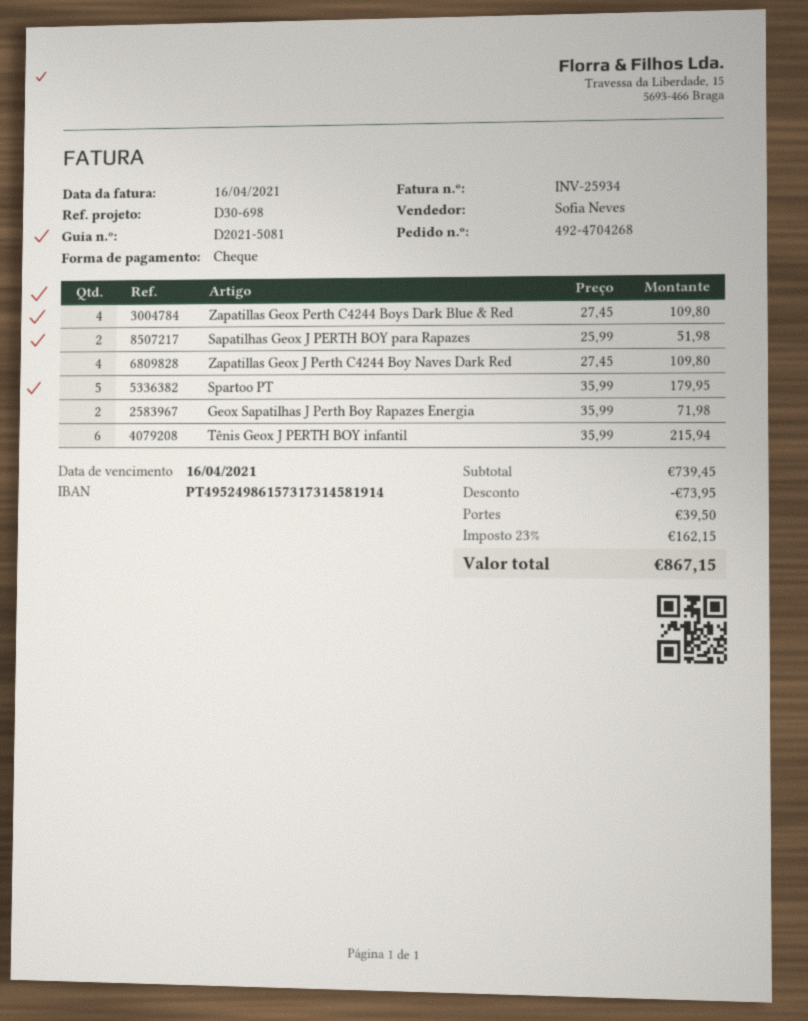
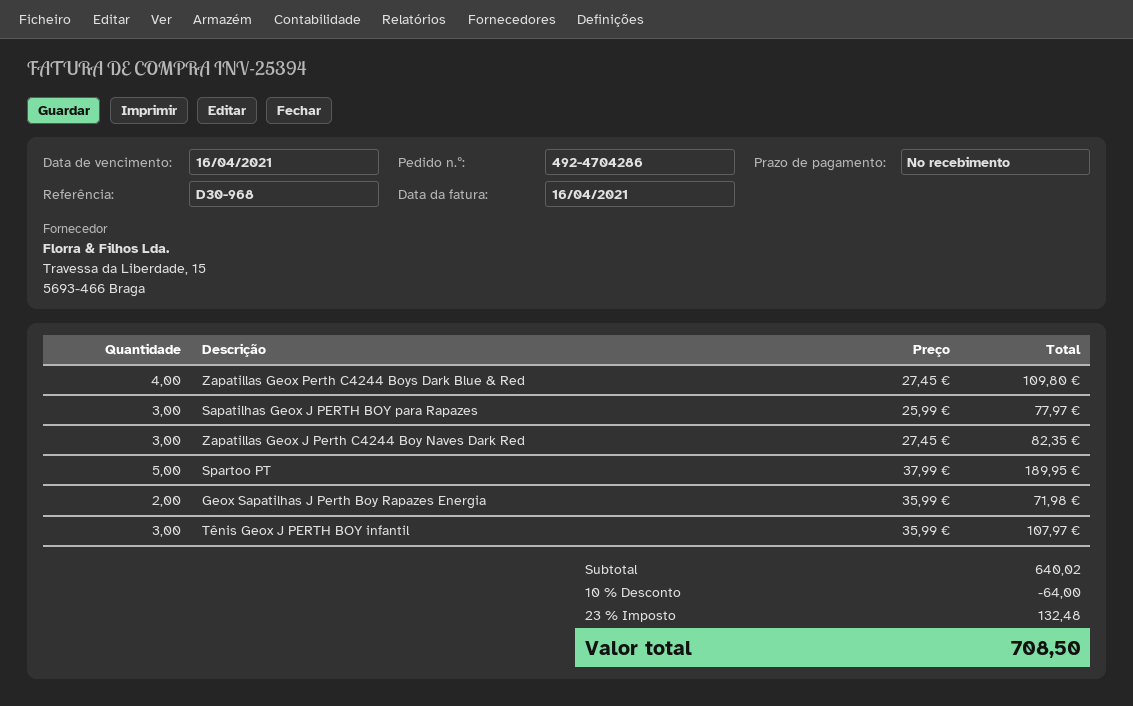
order number: 492-4704268 -> 492-4704286
invoice number: INV-25934 -> INV-25394
reference: D30-698 -> D30-968
Sapatilhas Geox J PERTH BOY para Rapazes: 2 x 25.99 = 51.98 -> 3 x 25.99 = 77.97
Zapatillas Geox J Perth C4244 Boy Naves Dark Red: 4 x 27.45 = 109.80 -> 3 x 27.45 = 82.35
Spartoo PT: 5 x 35.99 = 179.95 -> 5 x 37.99 = 189.95
Tênis Geox J PERTH BOY infantil: 6 x 35.99 = 215.94 -> 3 x 35.99 = 107.97
subtotal: 739.45 -> 640.02
discount: 73.95 -> 64.00
shipping: 39.50 -> none
tax: 23% = 162.15 -> 23% = 132.48
total: 867.15 -> 708.50

